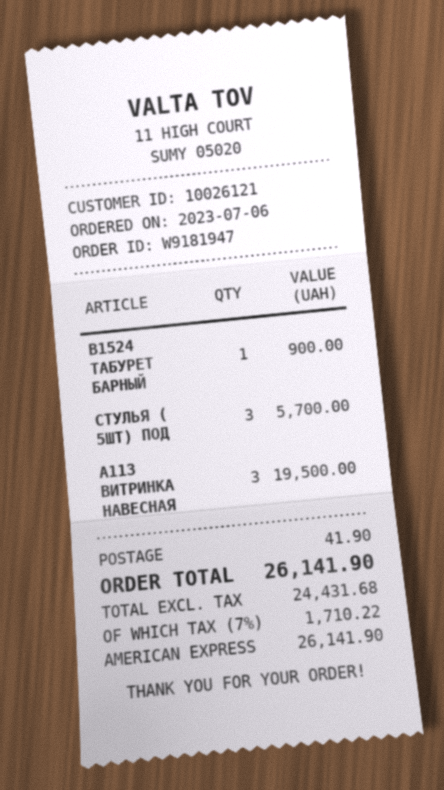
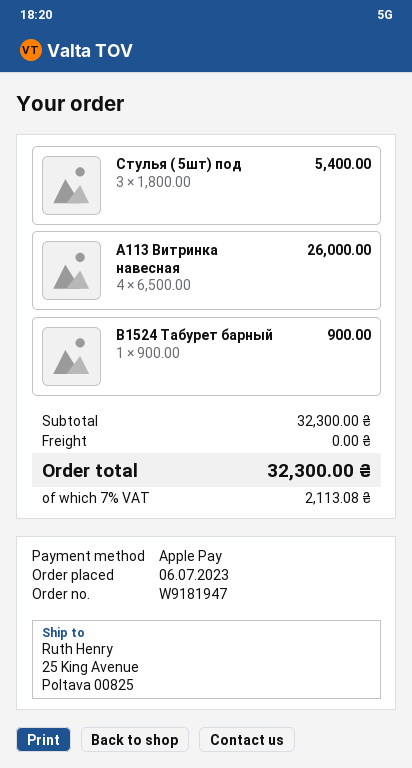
payment method: American Express -> Apple Pay
СТУЛЬЯ ( 5ШТ) ПОД: 3 for 5700.00 -> 3 for 5400.00
А113 ВИТРИНКА НАВЕСНАЯ: 3 for 19500.00 -> 4 for 26000.00
shipping: 41.90 -> 0.00
tax: 7% = 1710.22 -> 7% = 2113.08
total: 26141.90 -> 32300.00

